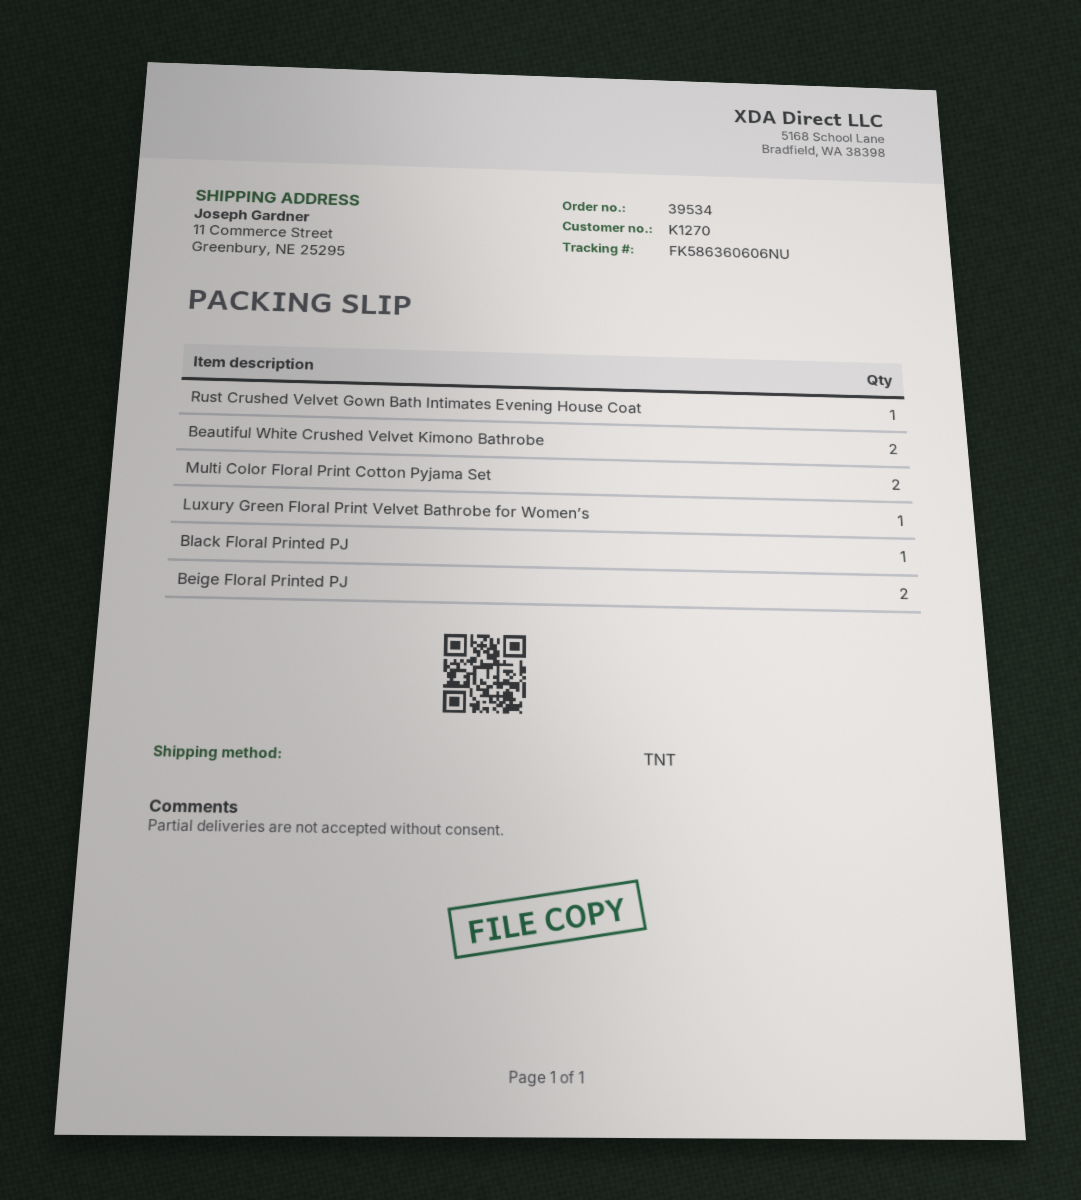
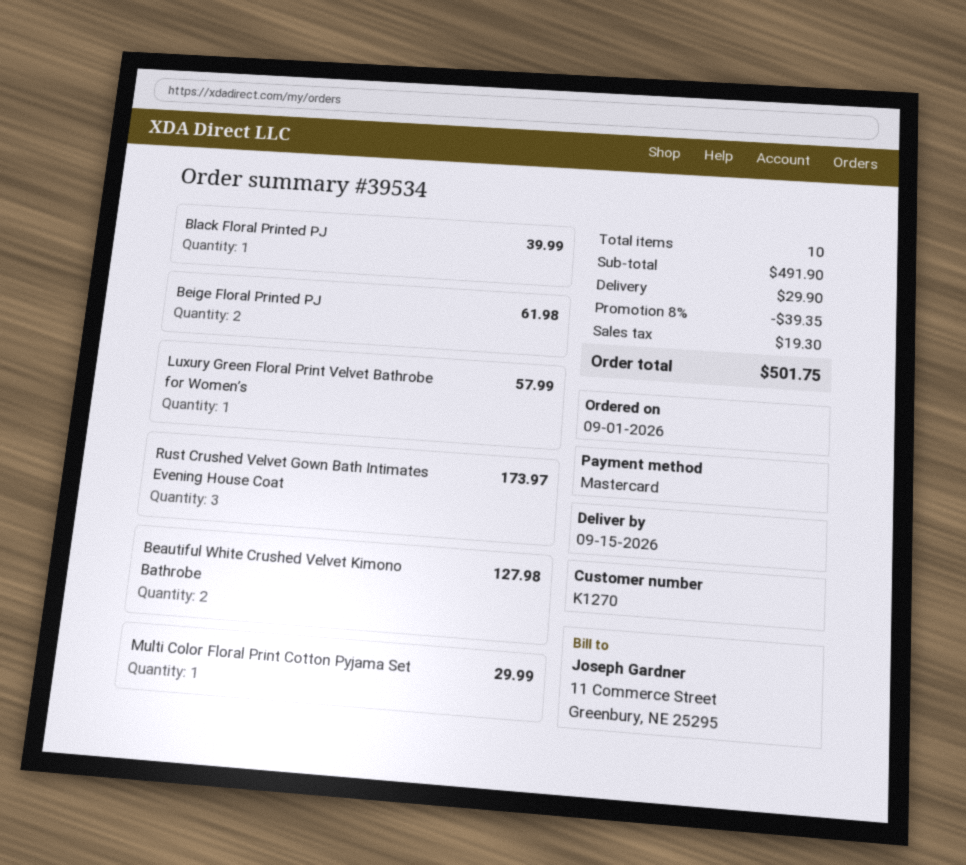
Rust Crushed Velvet Gown Bath Intimates Evening House Coat: 1 -> 3
Multi Color Floral Print Cotton Pyjama Set: 2 -> 1

